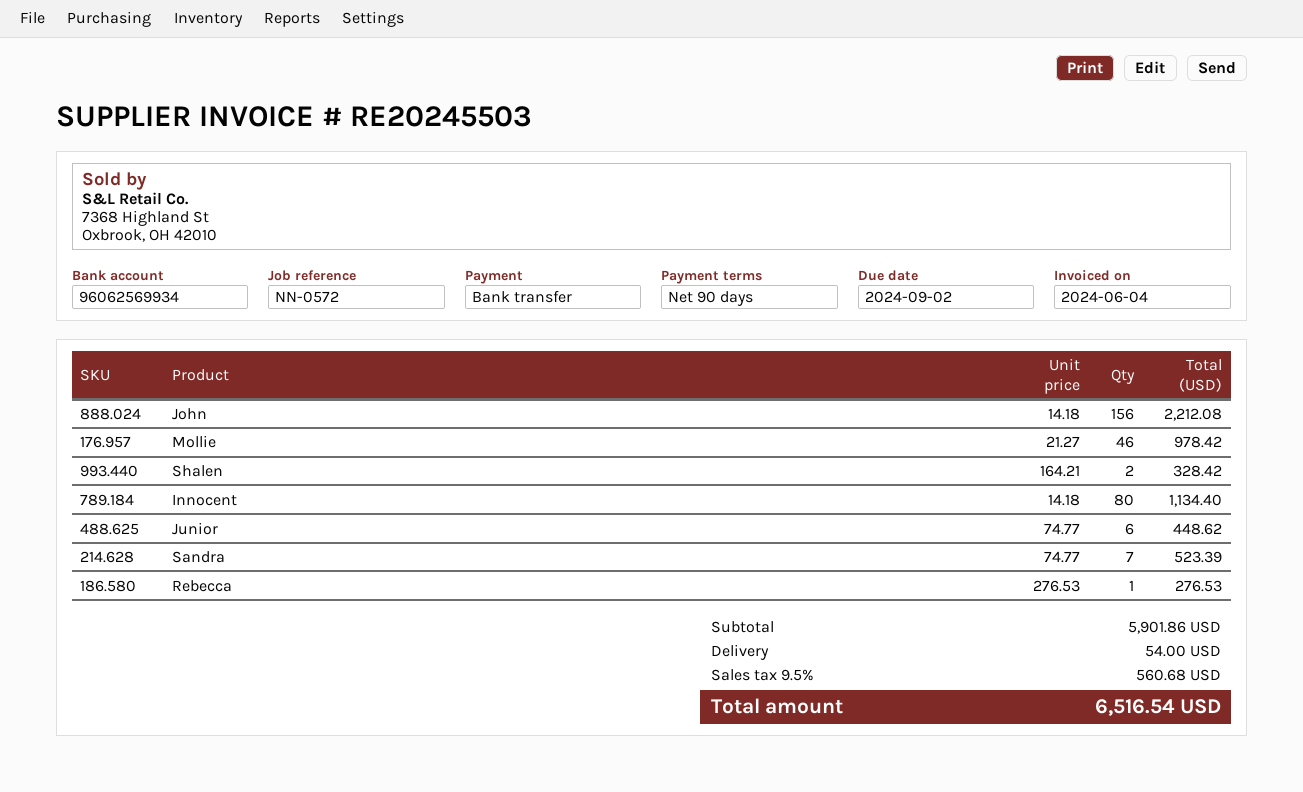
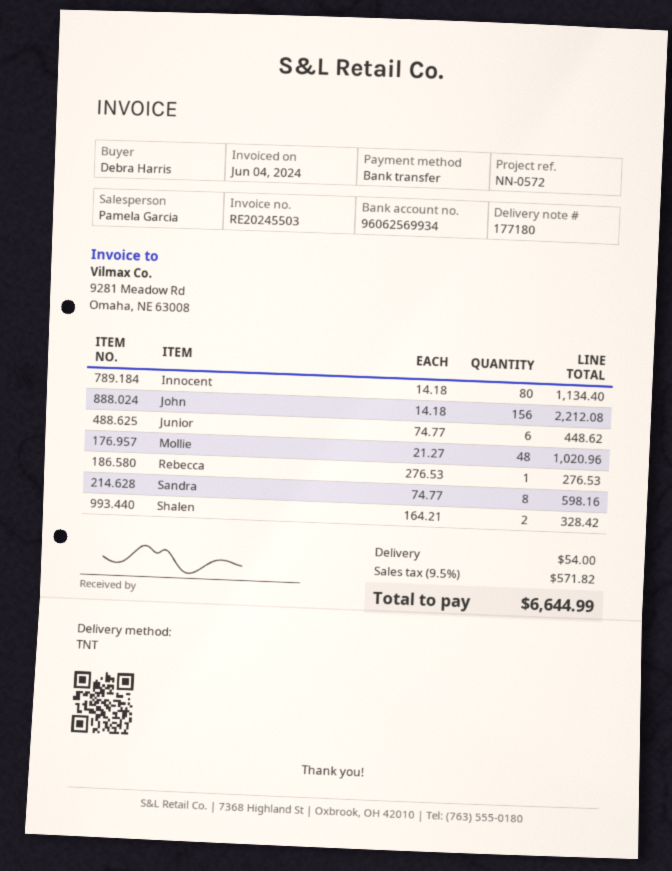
Mollie: 46 x 21.27 = 978.42 -> 48 x 21.27 = 1020.96
Sandra: 7 x 74.77 = 523.39 -> 8 x 74.77 = 598.16
tax: 9.5% = 560.68 -> 9.5% = 571.82
total: 6516.54 -> 6644.99

